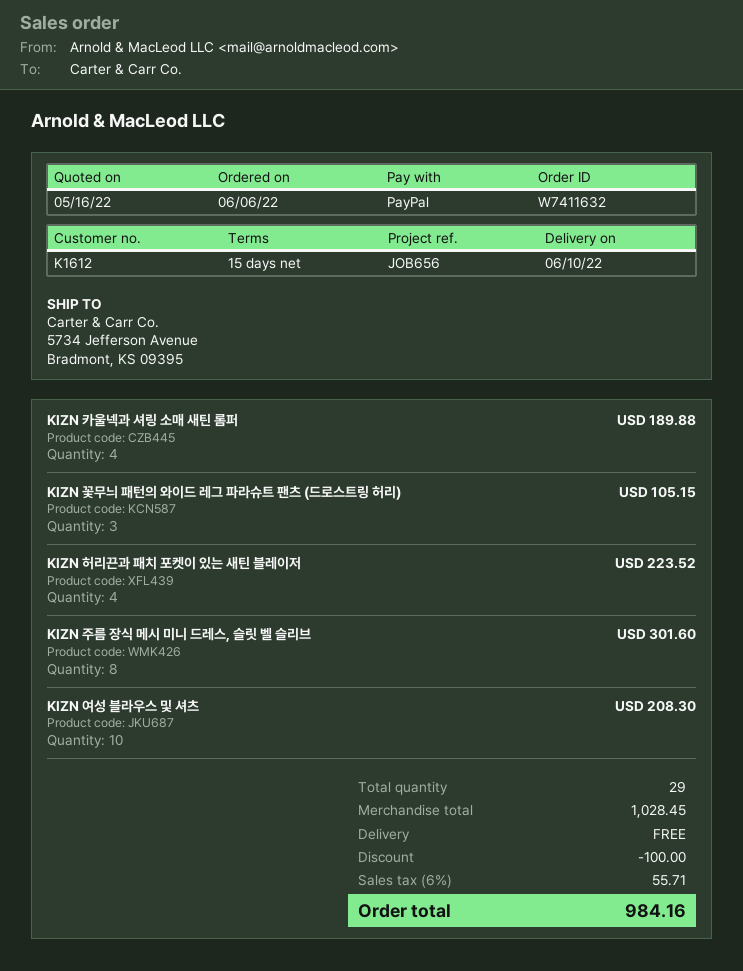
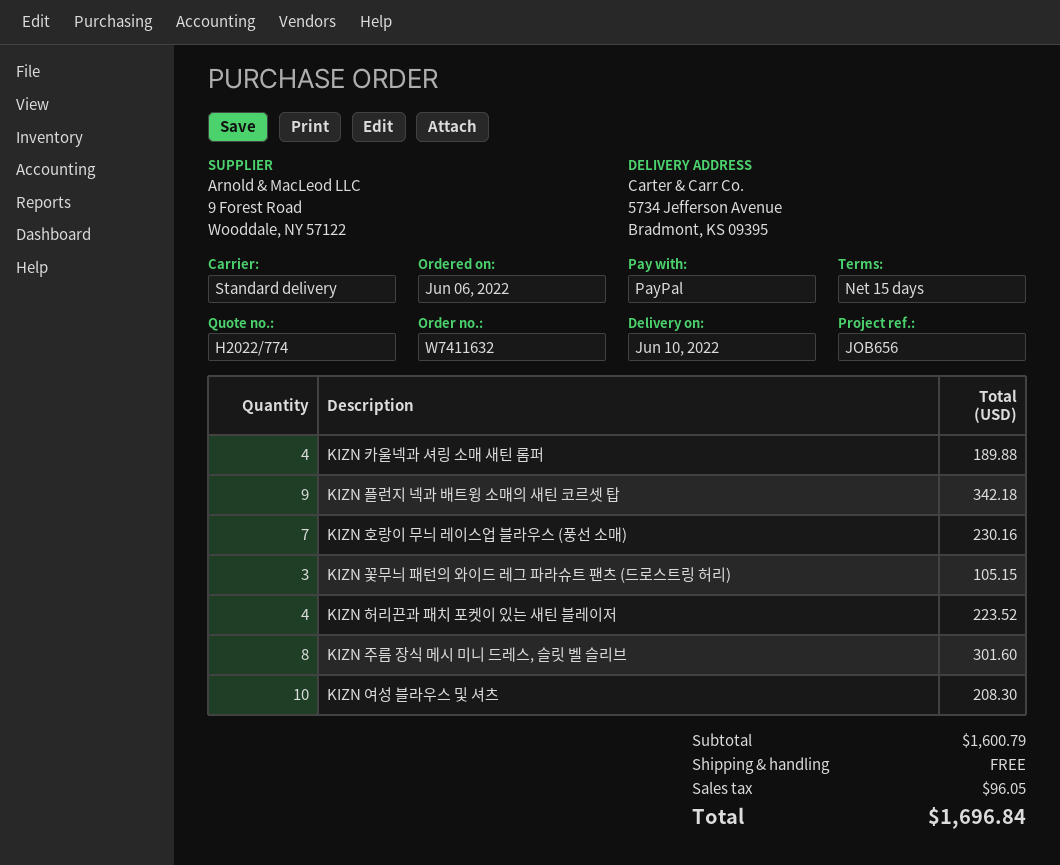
KIZN 플런지 넥과 배트윙 소매의 새틴 코르셋 탑: none -> 9 for 342.18
KIZN 호랑이 무늬 레이스업 블라우스 (풍선 소매): none -> 7 for 230.16
subtotal: 1028.45 -> 1600.79
discount: 100.00 -> none
tax: 55.71 -> 96.05
total: 984.16 -> 1696.84

